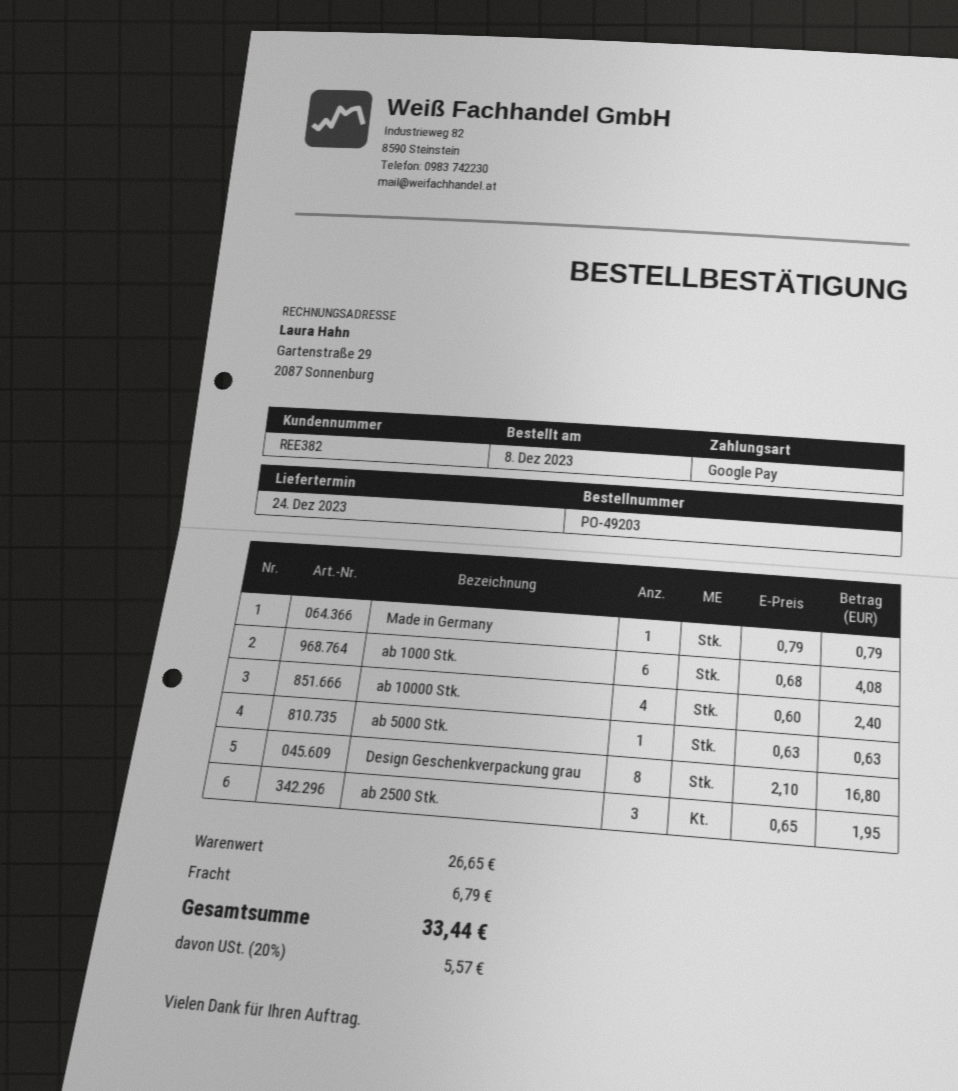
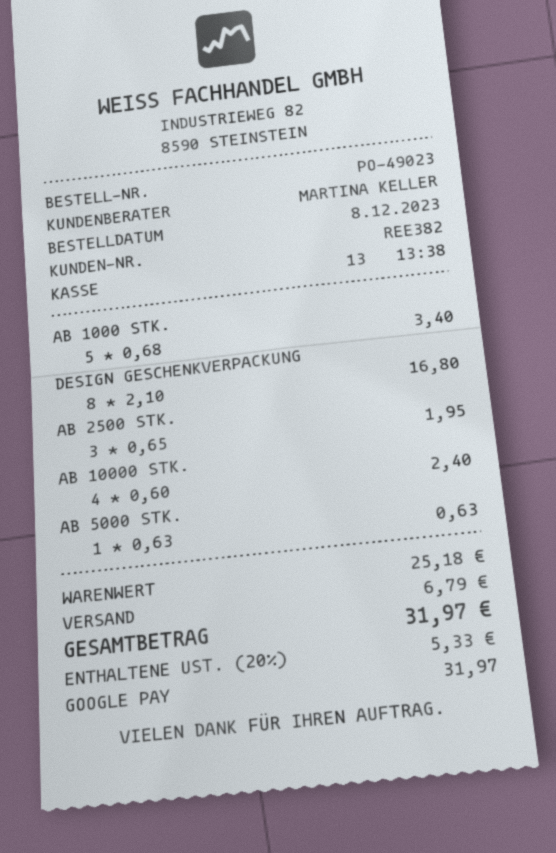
order number: PO-49203 -> PO-49023
Made in Germany: 1 x 0.79 = 0.79 -> none
ab 1000 Stk.: 6 x 0.68 = 4.08 -> 5 x 0.68 = 3.40
subtotal: 26.65 -> 25.18
tax: 20% = 5.57 -> 20% = 5.33
total: 33.44 -> 31.97

